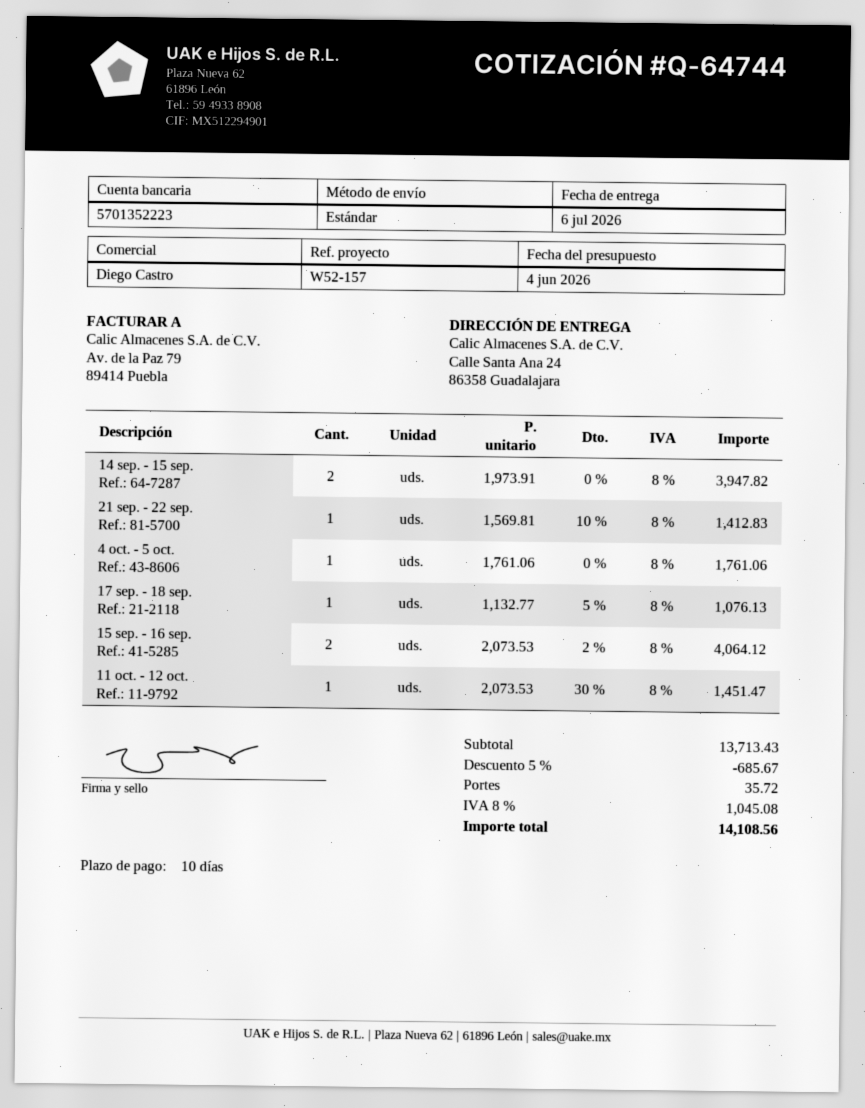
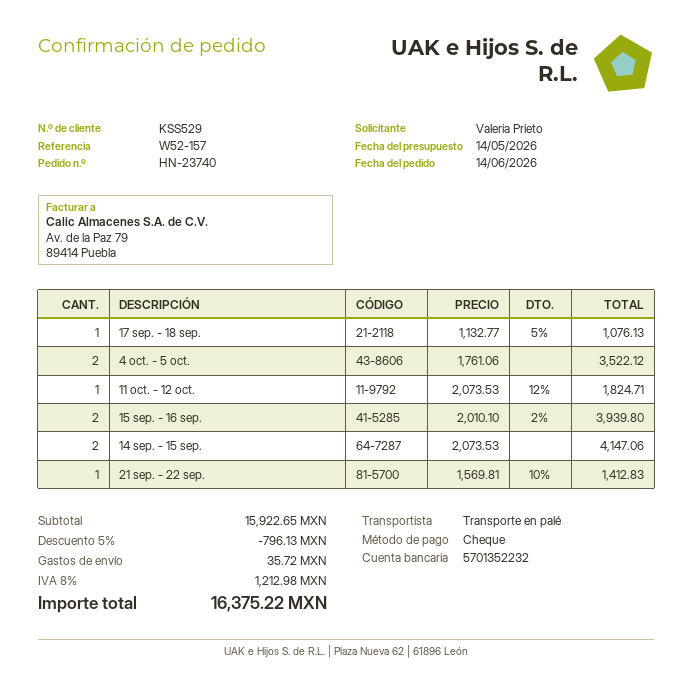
quote date: 2026-06-04 -> 2026-05-14
bank account: 5701352223 -> 5701352232
shipping method: standard -> pallet freight
14 sep. - 15 sep.: 2 x 1973.91 = 3947.82 -> 2 x 2073.53 = 4147.06
4 oct. - 5 oct.: 1 x 1761.06 = 1761.06 -> 2 x 1761.06 = 3522.12
15 sep. - 16 sep.: 2 x 2073.53 - 2% = 4064.12 -> 2 x 2010.10 - 2% = 3939.80
11 oct. - 12 oct.: 1 x 2073.53 - 30% = 1451.47 -> 1 x 2073.53 - 12% = 1824.71
subtotal: 13713.43 -> 15922.65
discount: 5% = 685.67 -> 5% = 796.13
tax: 8% = 1045.08 -> 8% = 1212.98
total: 14108.56 -> 16375.22

